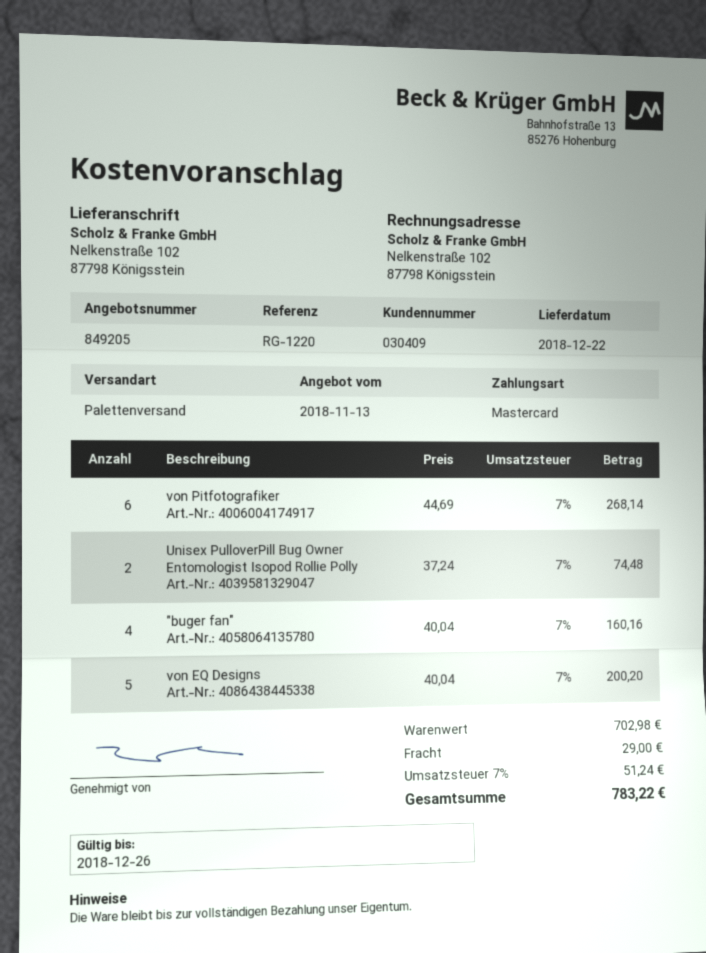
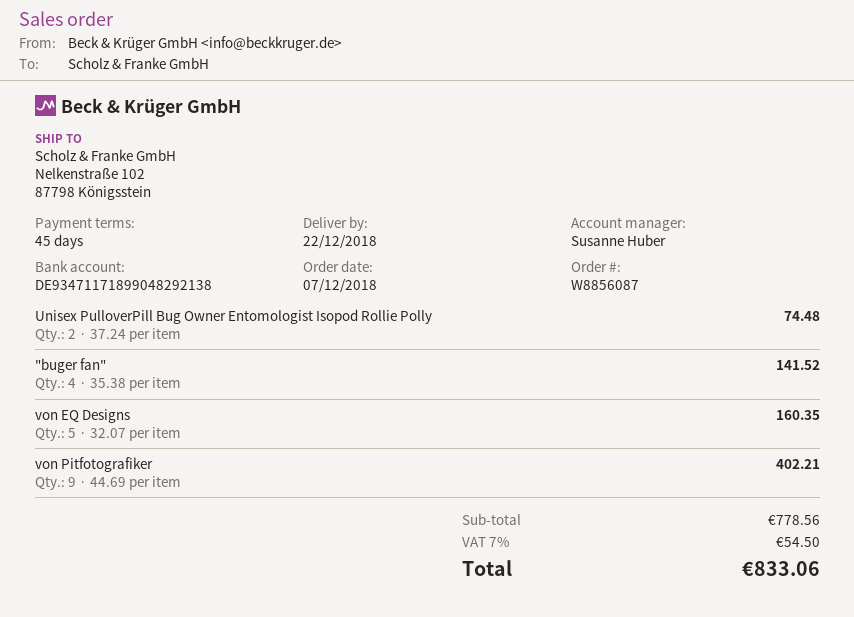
von Pitfotografiker: 6 x 44.69 = 268.14 -> 9 x 44.69 = 402.21
"buger fan": 4 x 40.04 = 160.16 -> 4 x 35.38 = 141.52
von EQ Designs: 5 x 40.04 = 200.20 -> 5 x 32.07 = 160.35
subtotal: 702.98 -> 778.56
shipping: 29.00 -> none
tax: 7% = 51.24 -> 7% = 54.50
total: 783.22 -> 833.06

